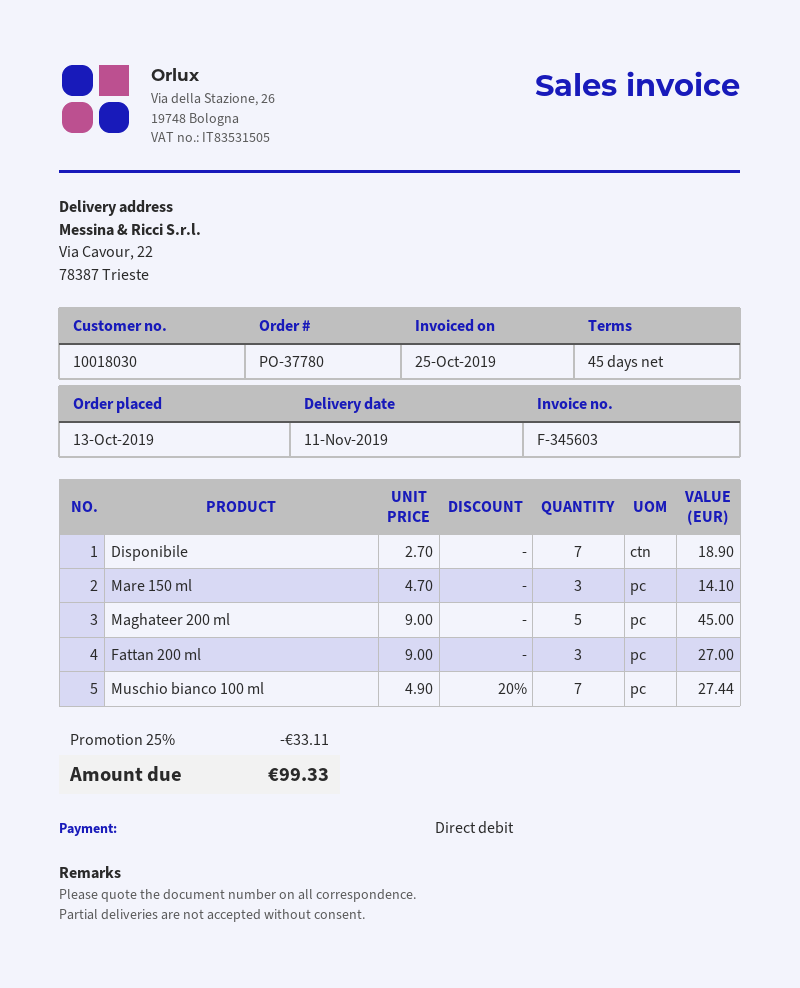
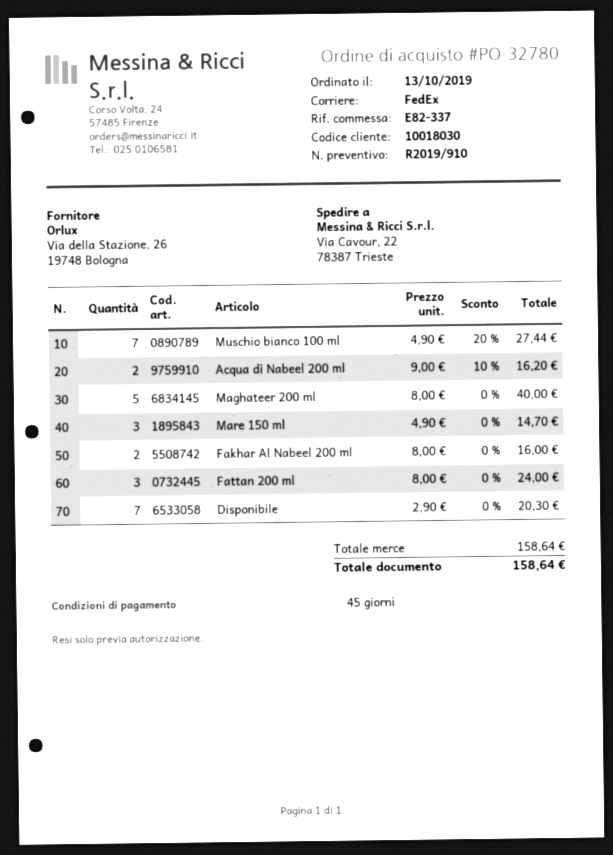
order number: PO-37780 -> PO-32780
Disponibile: 7 x 2.70 = 18.90 -> 7 x 2.90 = 20.30
Mare 150 ml: 3 x 4.70 = 14.10 -> 3 x 4.90 = 14.70
Maghateer 200 ml: 5 x 9.00 = 45.00 -> 5 x 8.00 = 40.00
Fattan 200 ml: 3 x 9.00 = 27.00 -> 3 x 8.00 = 24.00
Acqua di Nabeel 200 ml: none -> 2 x 9.00 - 10% = 16.20
Fakhar Al Nabeel 200 ml: none -> 2 x 8.00 = 16.00
discount: 25% = 33.11 -> none
total: 99.33 -> 158.64

